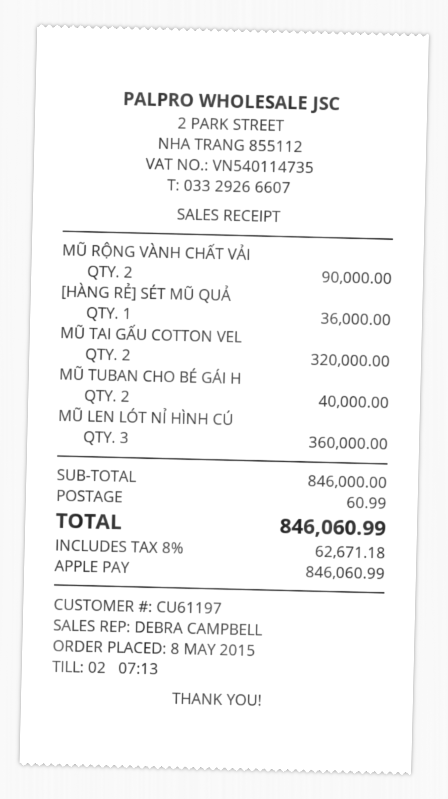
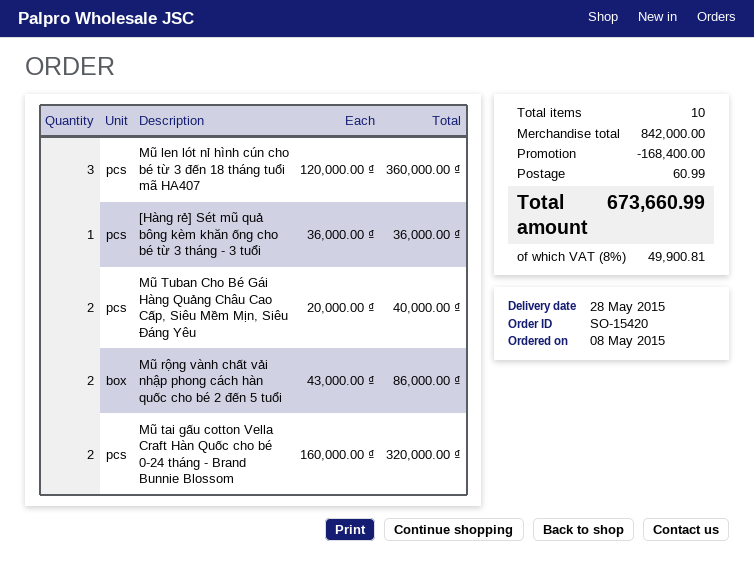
MŨ RỘNG VÀNH CHẤT VẢI: 2 for 90000.00 -> 2 for 86000.00
subtotal: 846000.00 -> 842000.00
discount: none -> 168400.00
tax: 8% = 62671.18 -> 8% = 49900.81
total: 846060.99 -> 673660.99

